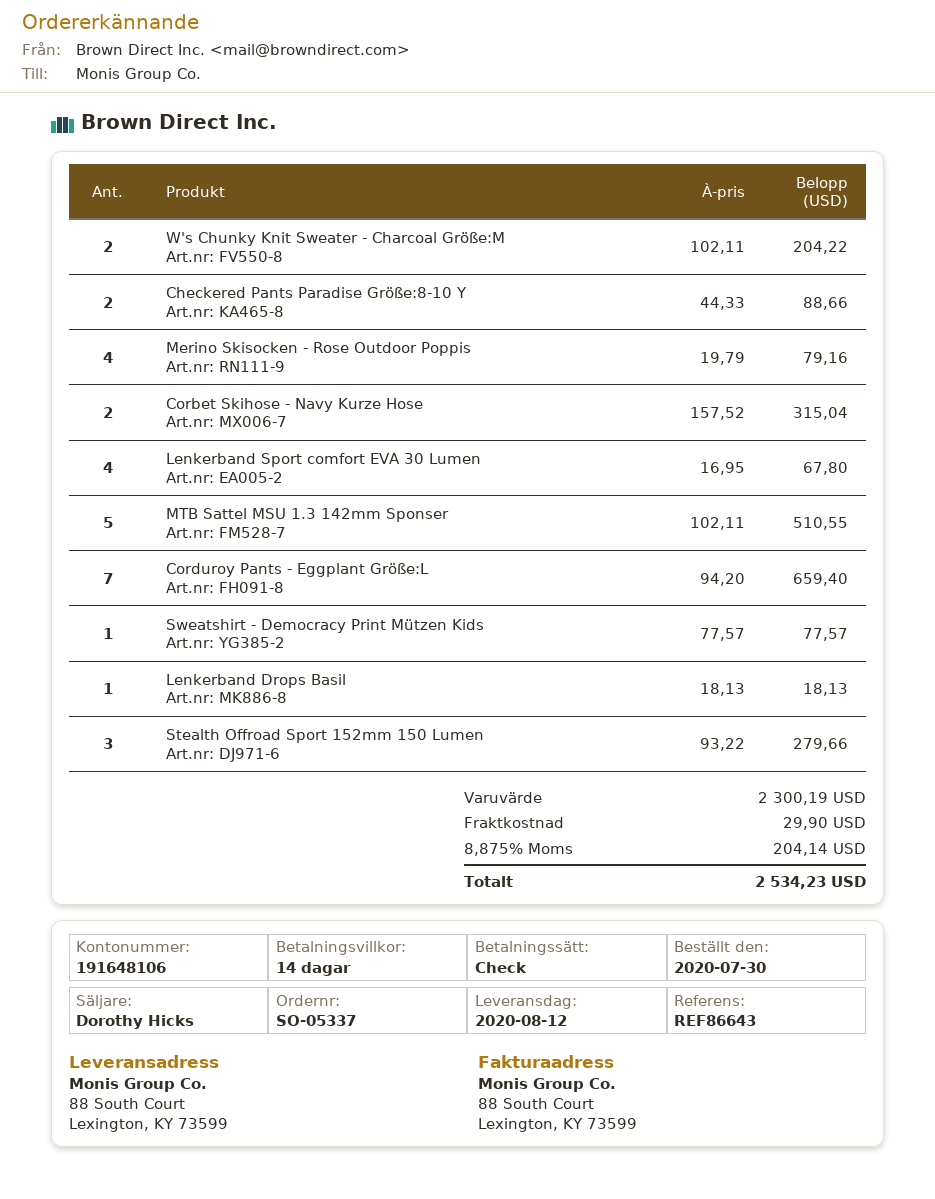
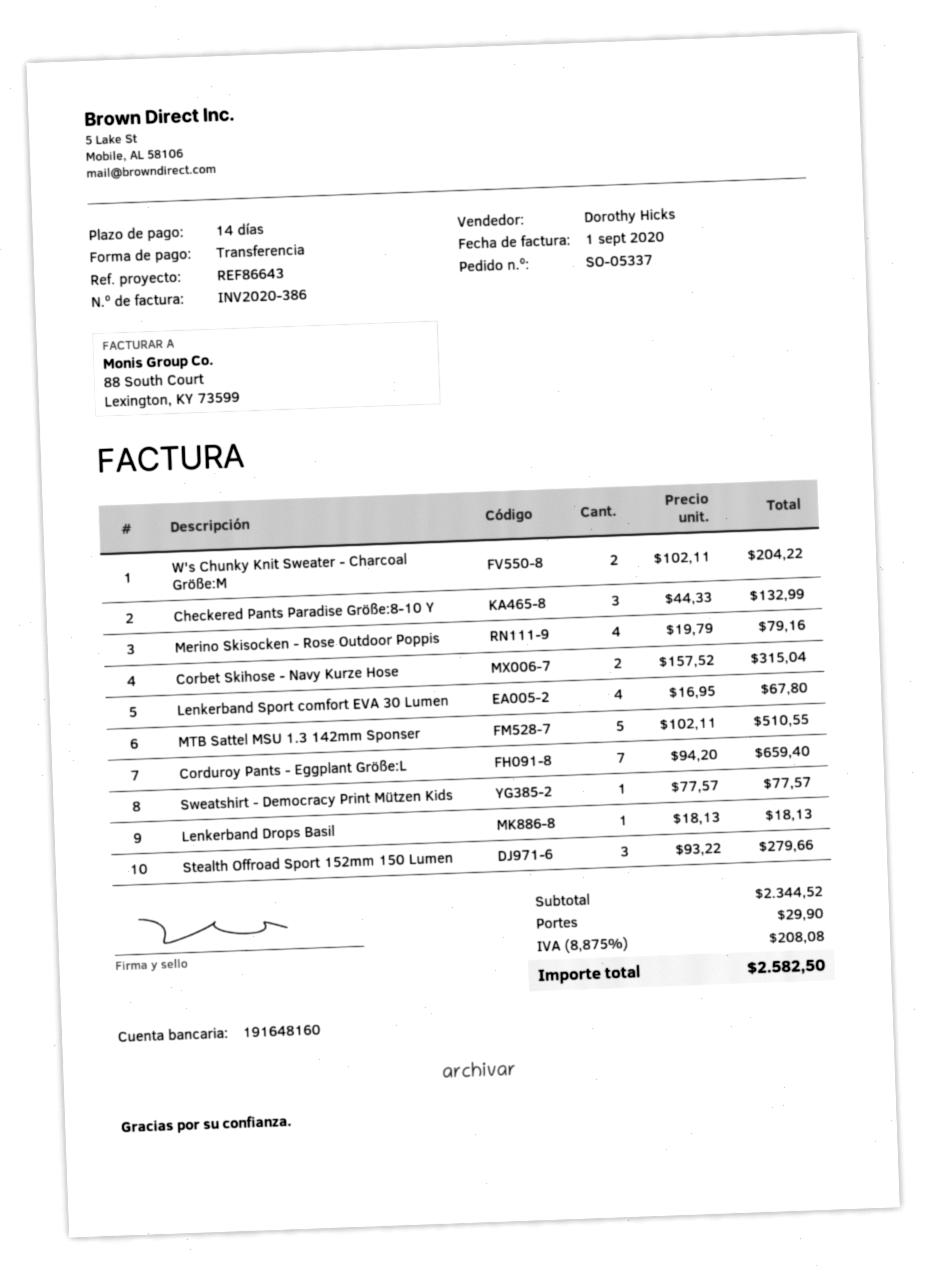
payment method: cheque -> bank transfer
bank account: 191648106 -> 191648160
Checkered Pants Paradise Größe:8-10 Y: 2 x 44.33 = 88.66 -> 3 x 44.33 = 132.99
subtotal: 2300.19 -> 2344.52
tax: 8.875% = 204.14 -> 8.875% = 208.08
total: 2534.23 -> 2582.50

